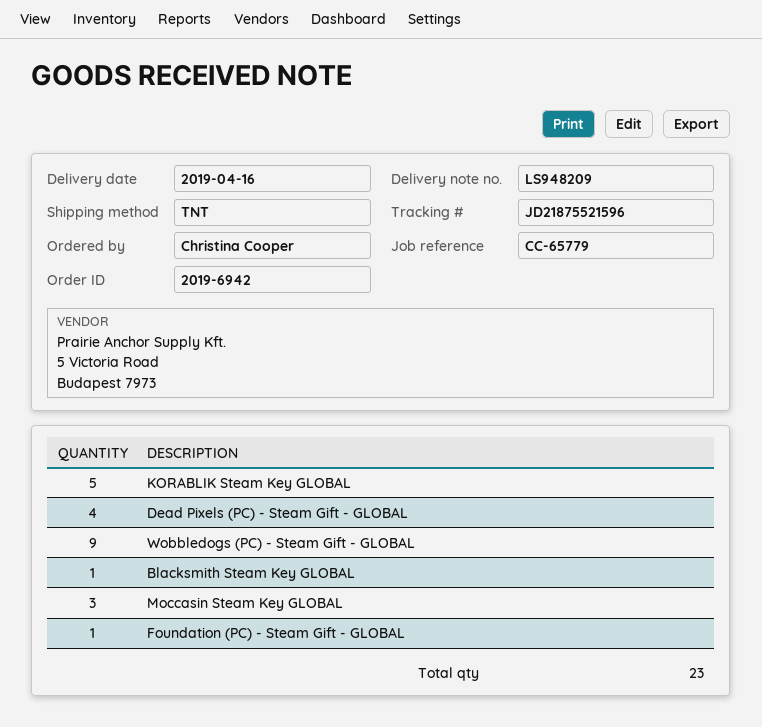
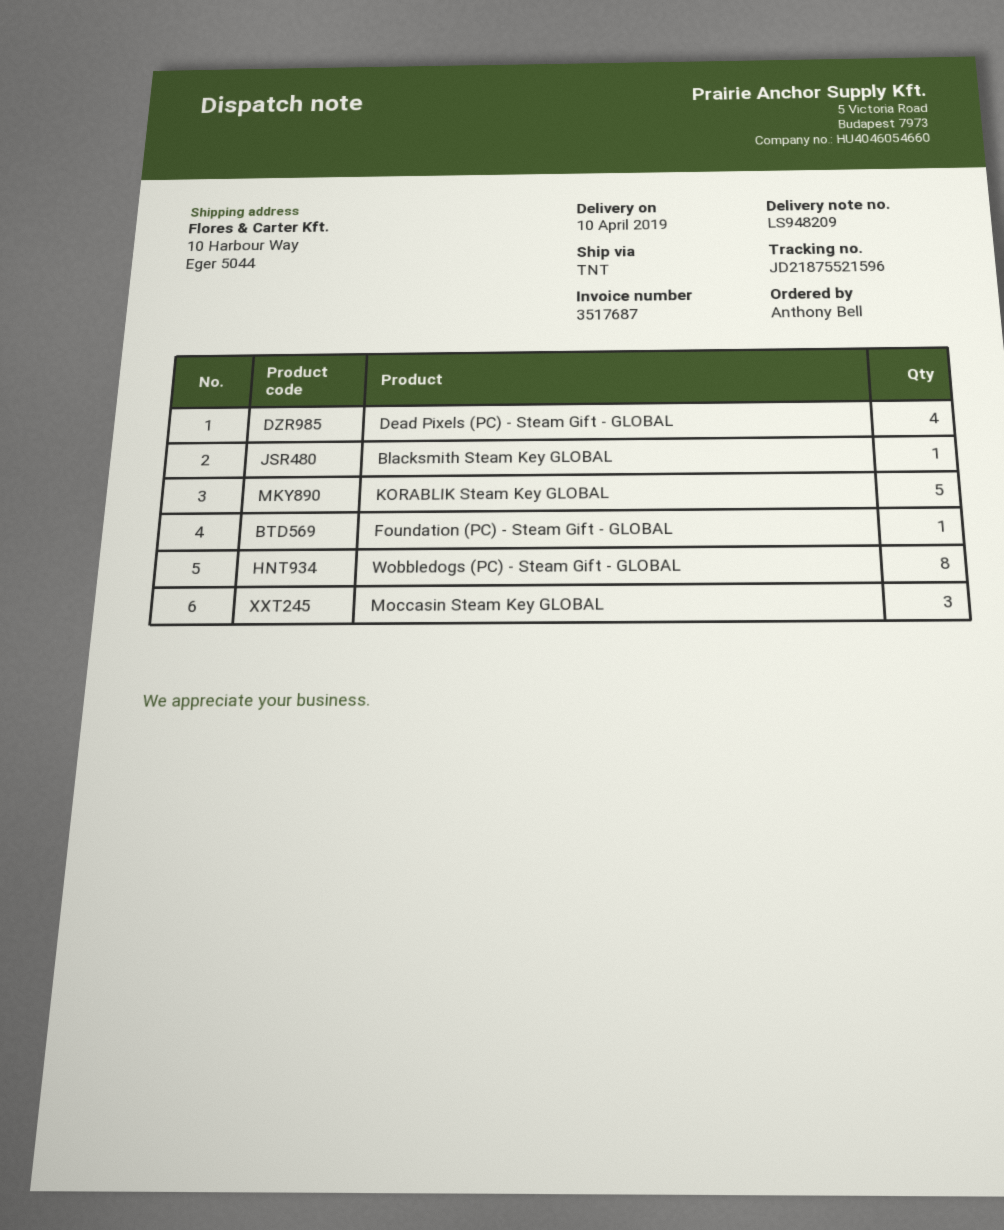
delivery date: 2019-04-16 -> 2019-04-10
ordered by: Christina Cooper -> Anthony Bell
Wobbledogs (PC) - Steam Gift - GLOBAL: 9 -> 8

